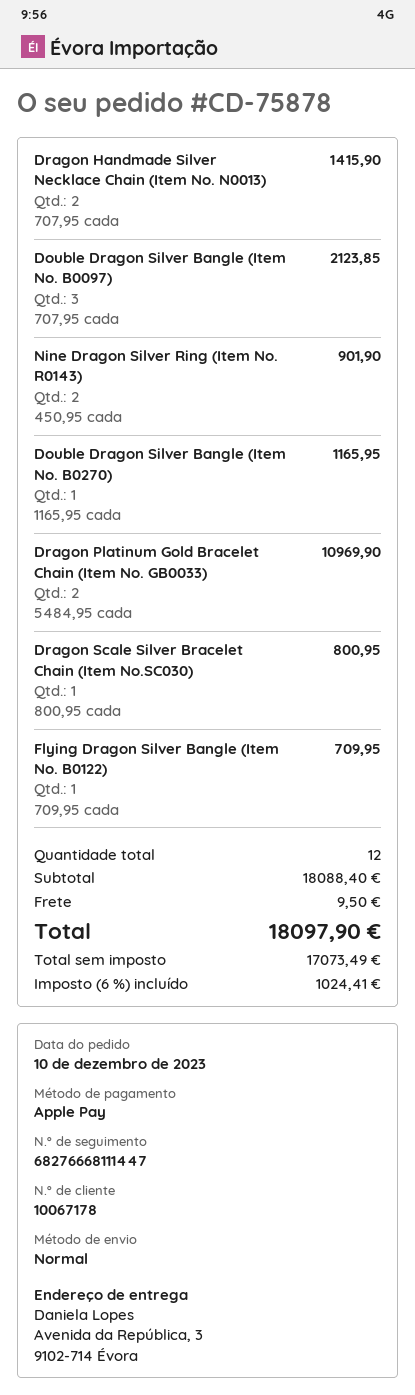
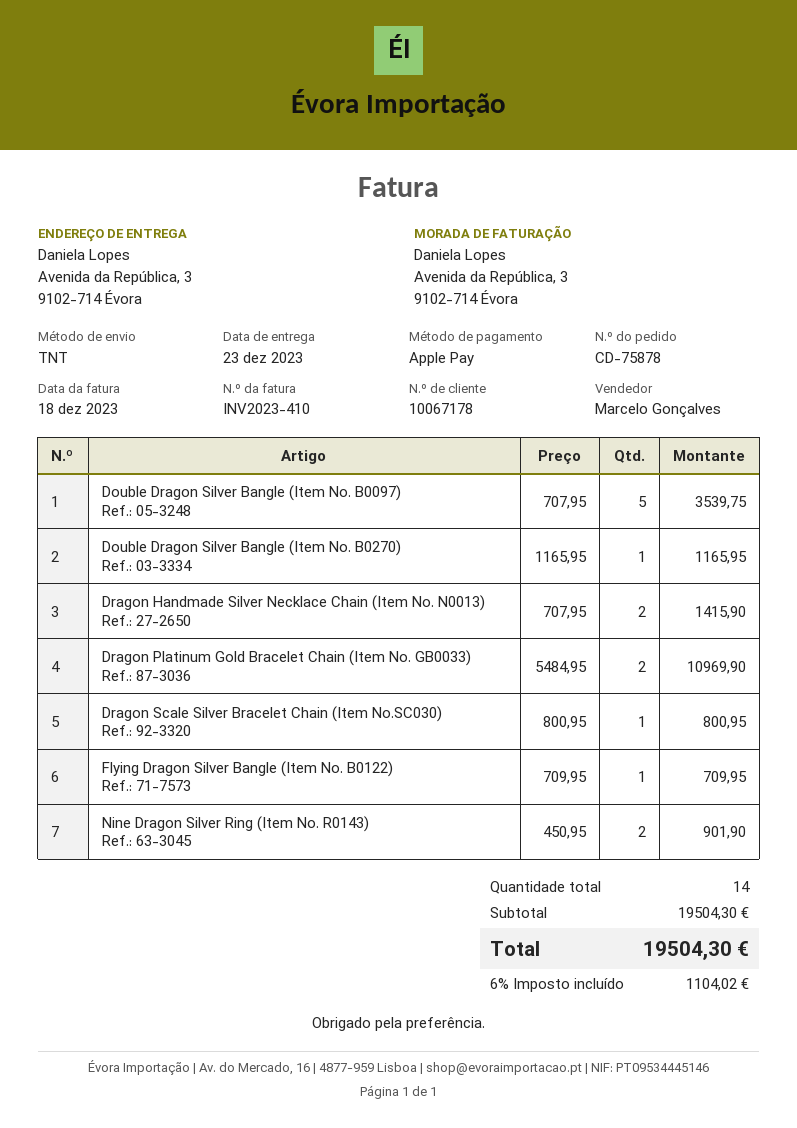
shipping method: standard -> TNT
Double Dragon Silver Bangle (Item No. B0097): 3 x 707.95 = 2123.85 -> 5 x 707.95 = 3539.75
total quantity: 12 -> 14
subtotal: 18088.40 -> 19504.30
shipping: 9.50 -> none
tax: 6% = 1024.41 -> 6% = 1104.02
total: 18097.90 -> 19504.30

